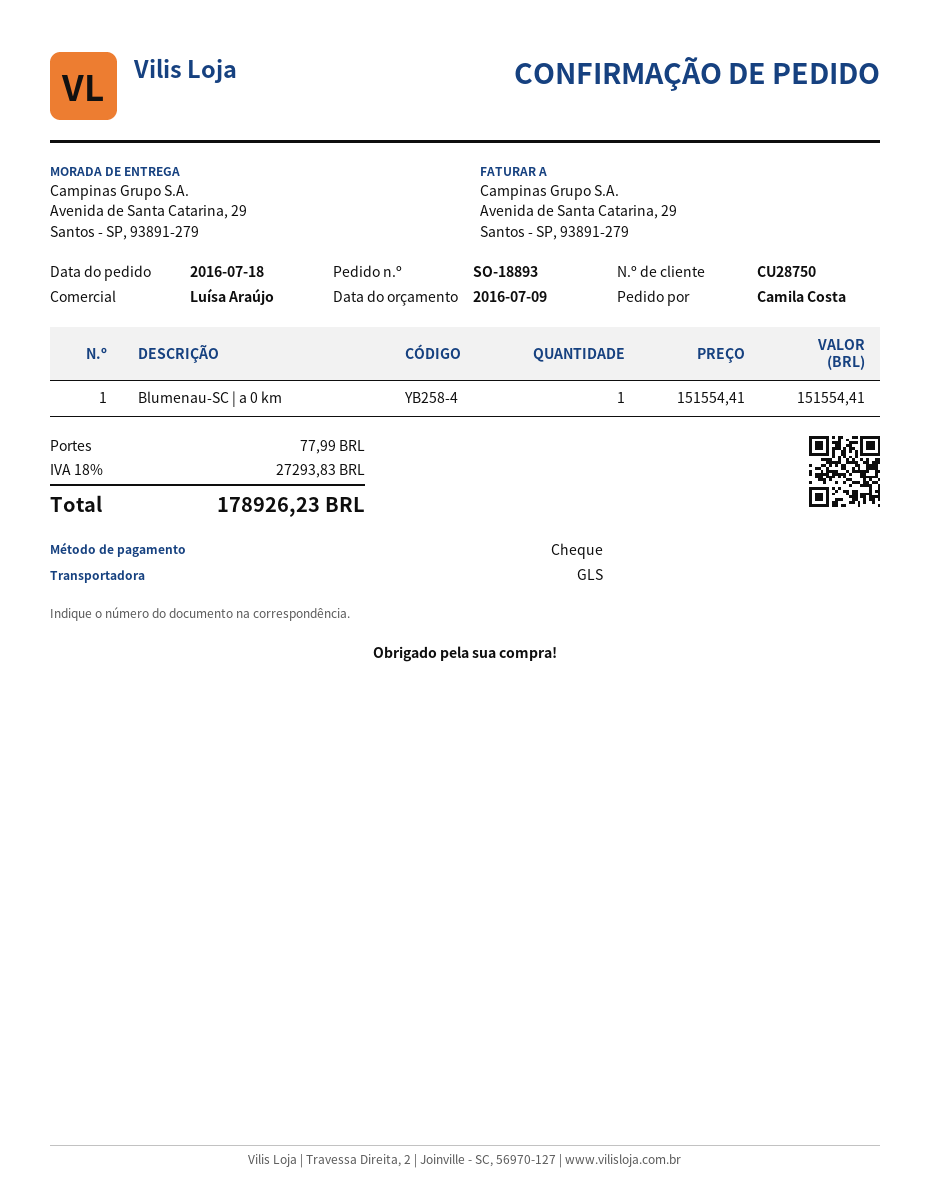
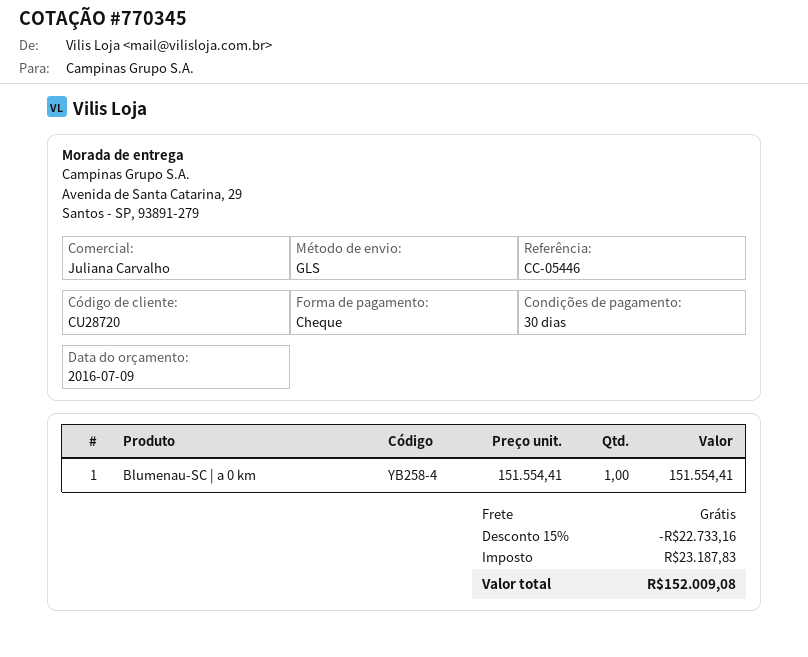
customer number: CU28750 -> CU28720
sales rep: Luísa Araújo -> Juliana Carvalho
discount: none -> 15% = 22733.16
shipping: 77.99 -> 0.00
tax: 27293.83 -> 23187.83
total: 178926.23 -> 152009.08

